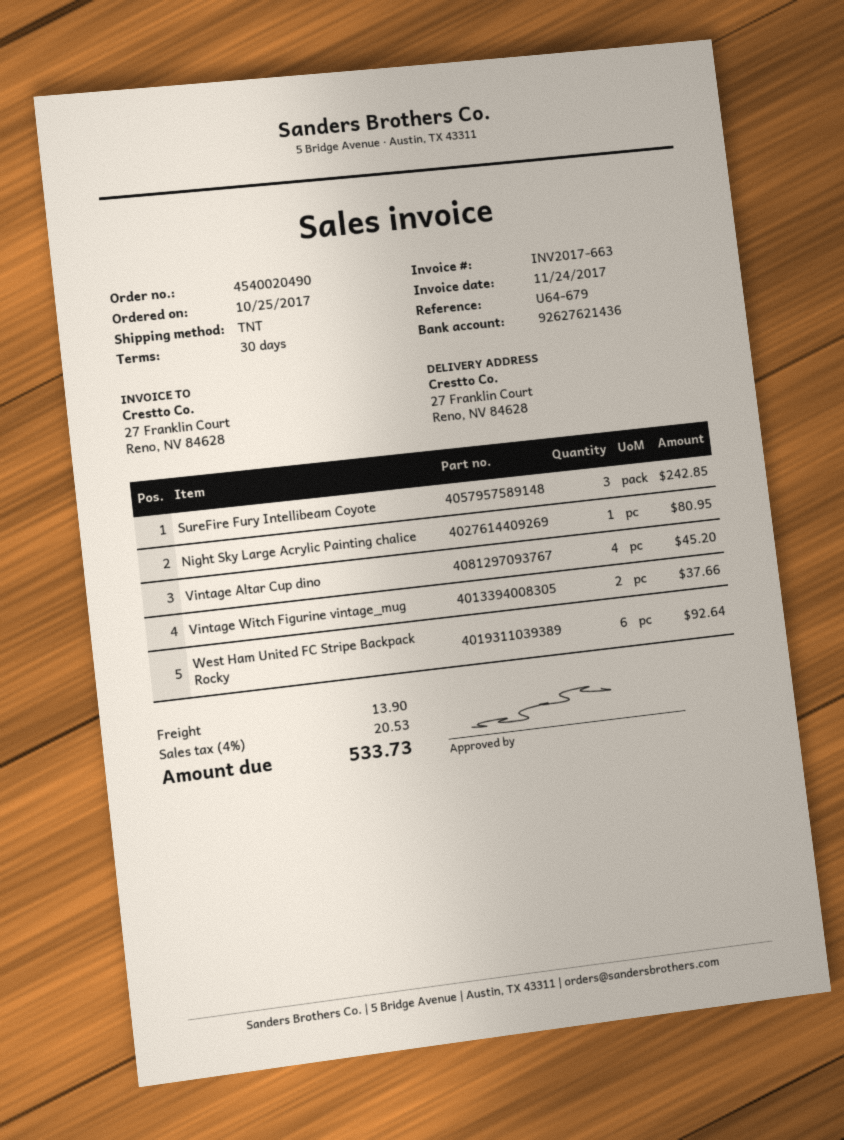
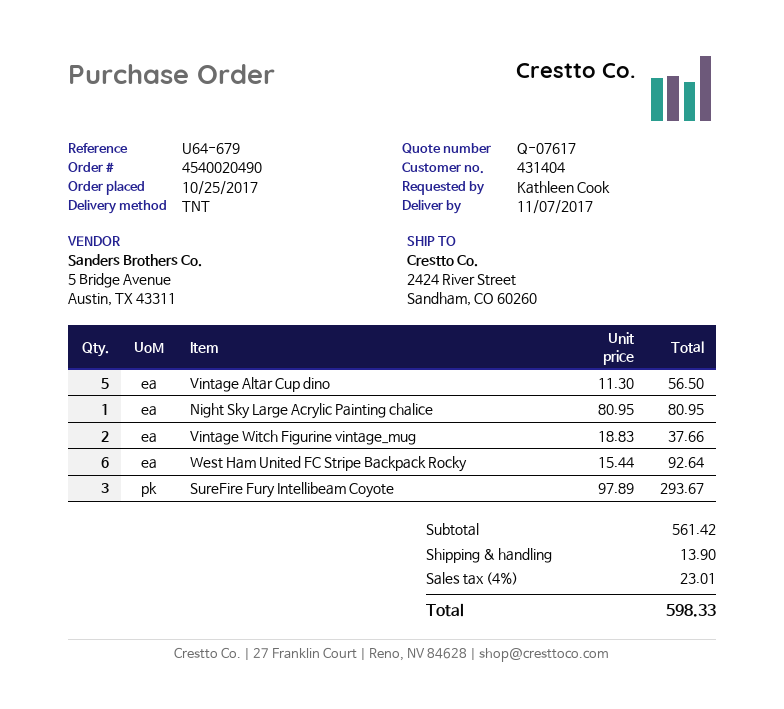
ship to: 27 Franklin Court, Reno, NV 84628 -> 2424 River Street, Sandham, CO 60260
SureFire Fury Intellibeam Coyote: 3 for 242.85 -> 3 for 293.67
Vintage Altar Cup dino: 4 for 45.20 -> 5 for 56.50
tax: 4% = 20.53 -> 4% = 23.01
total: 533.73 -> 598.33

